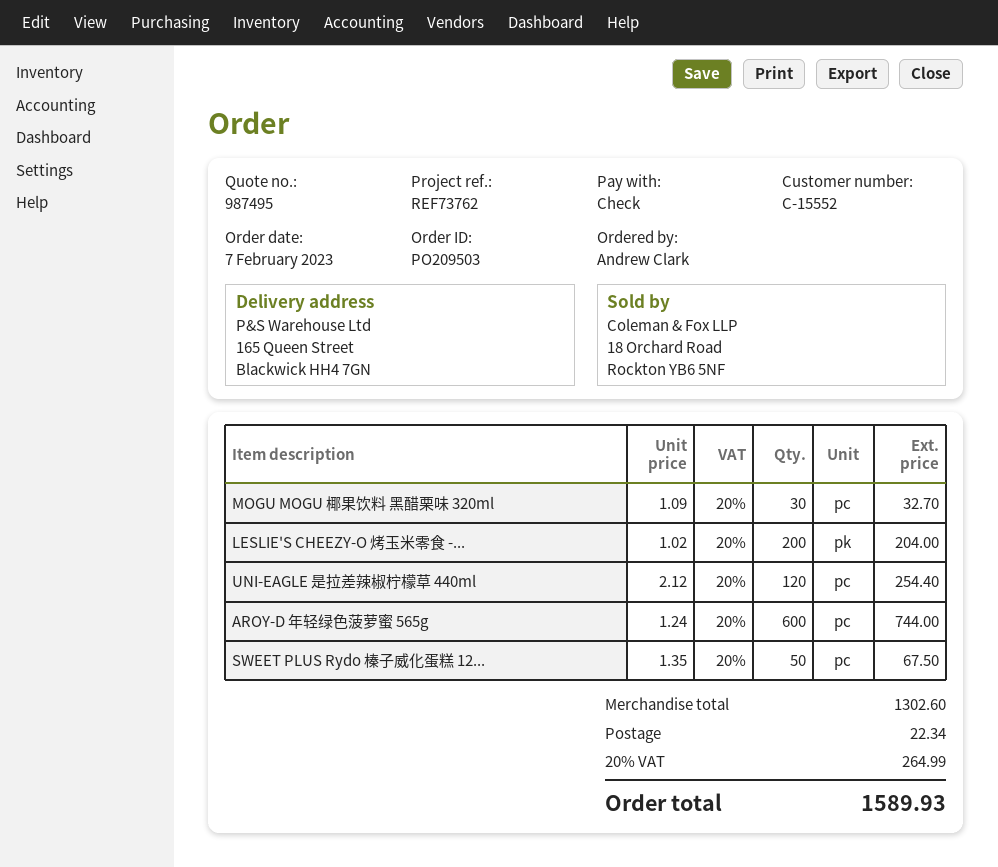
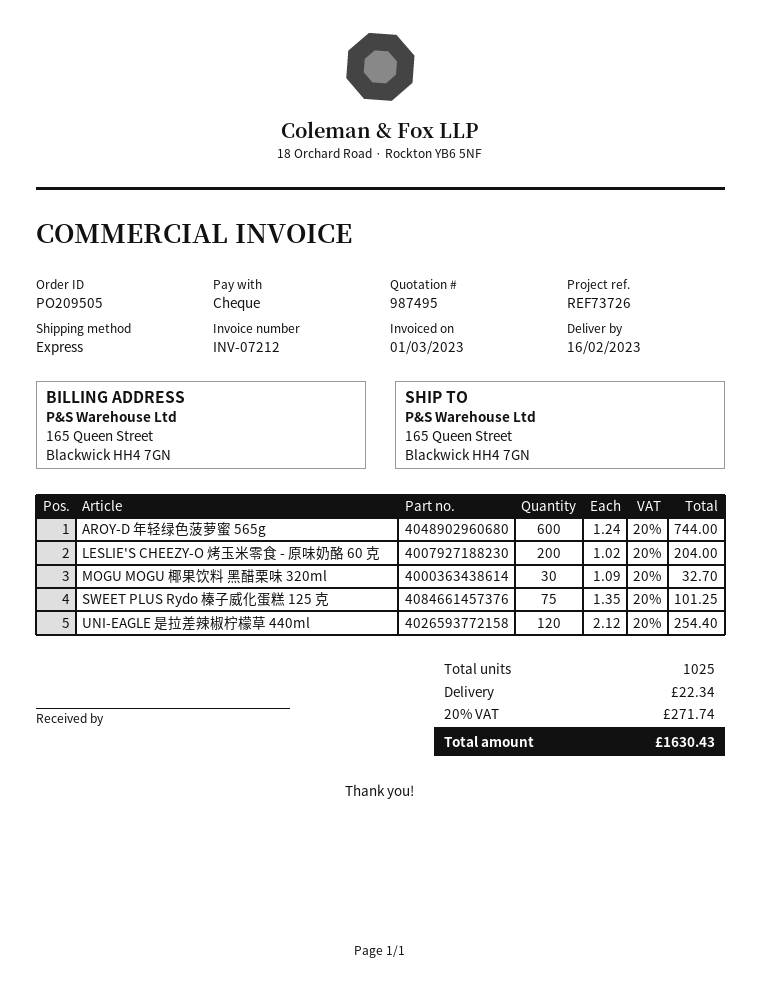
order number: PO209503 -> PO209505
reference: REF73762 -> REF73726
SWEET PLUS Rydo 榛子威化蛋糕 12...: 50 x 1.35 = 67.50 -> 75 x 1.35 = 101.25
tax: 20% = 264.99 -> 20% = 271.74
total: 1589.93 -> 1630.43

